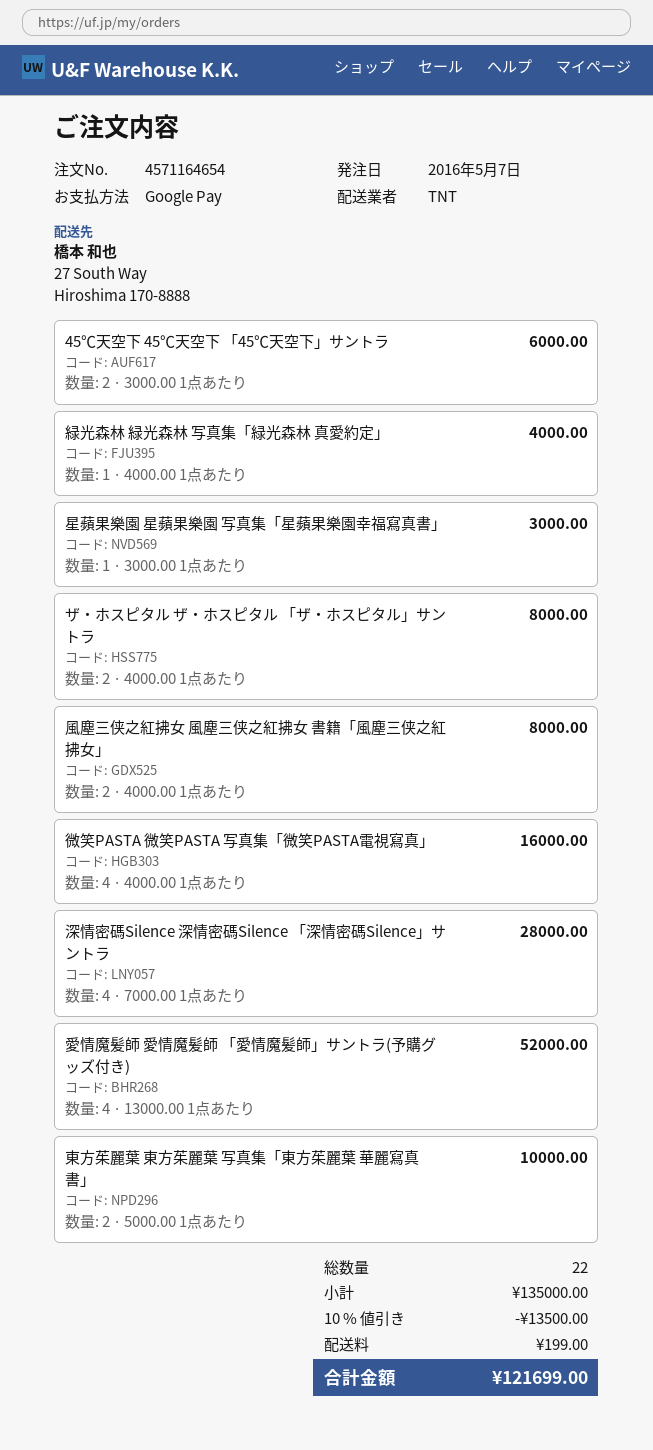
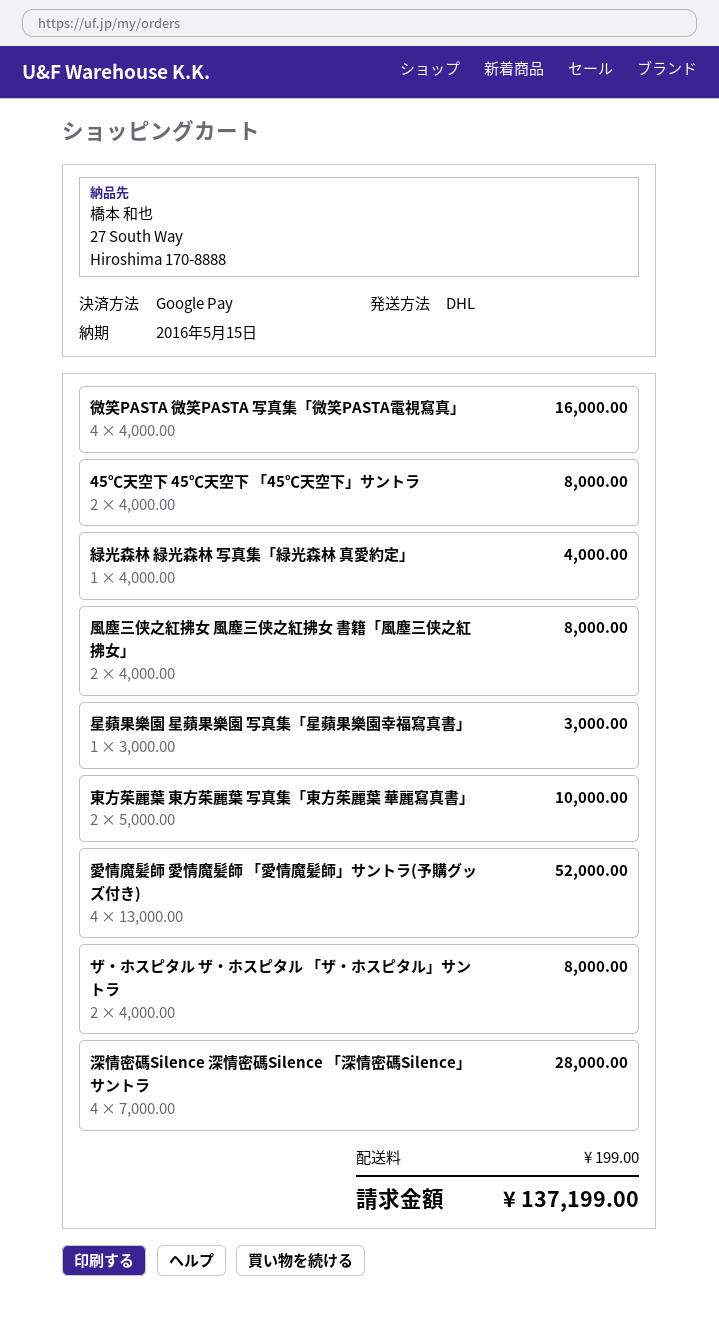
shipping method: TNT -> DHL
45℃天空下 45℃天空下 「45℃天空下」サントラ: 2 x 3000.00 = 6000.00 -> 2 x 4000.00 = 8000.00
discount: 10% = 13500.00 -> none
total: 121699.00 -> 137199.00

